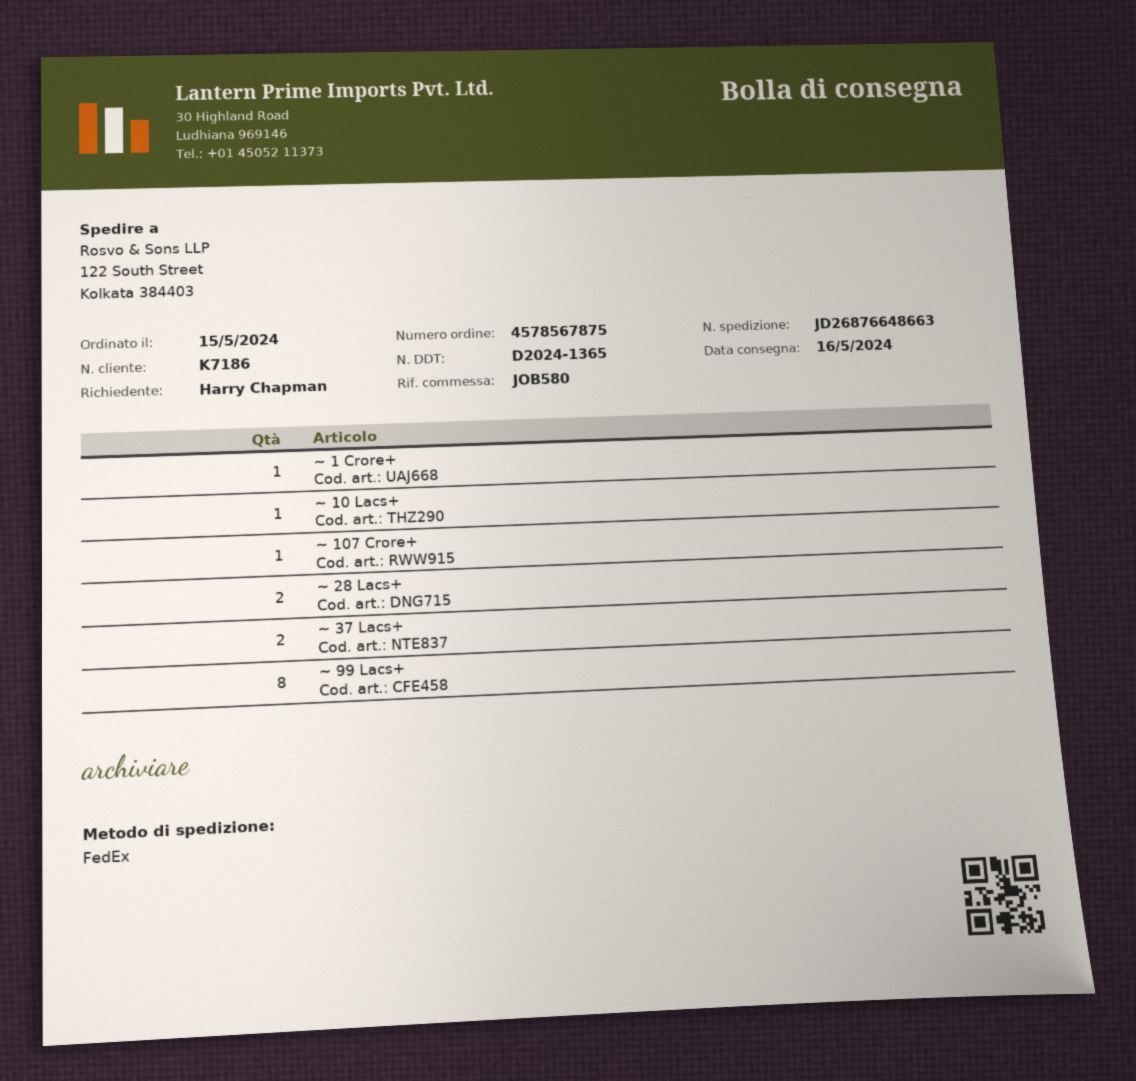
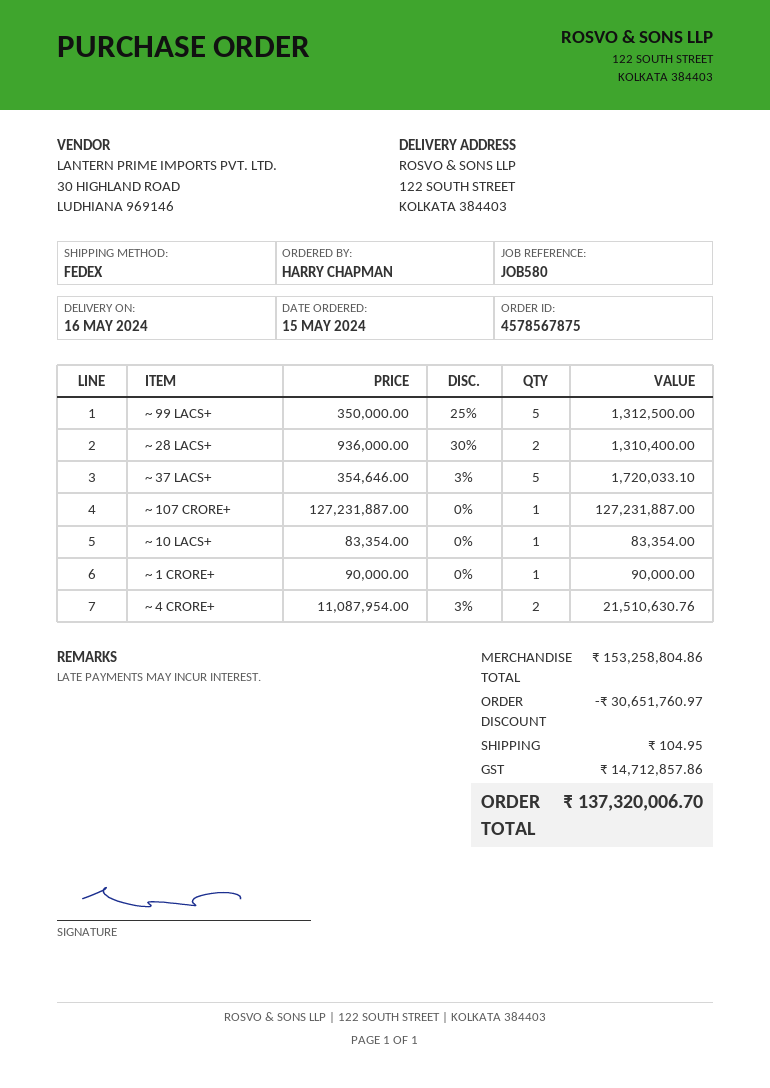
~ 37 Lacs+: 2 -> 5
~ 99 Lacs+: 8 -> 5
~ 4 CRORE+: none -> 2

